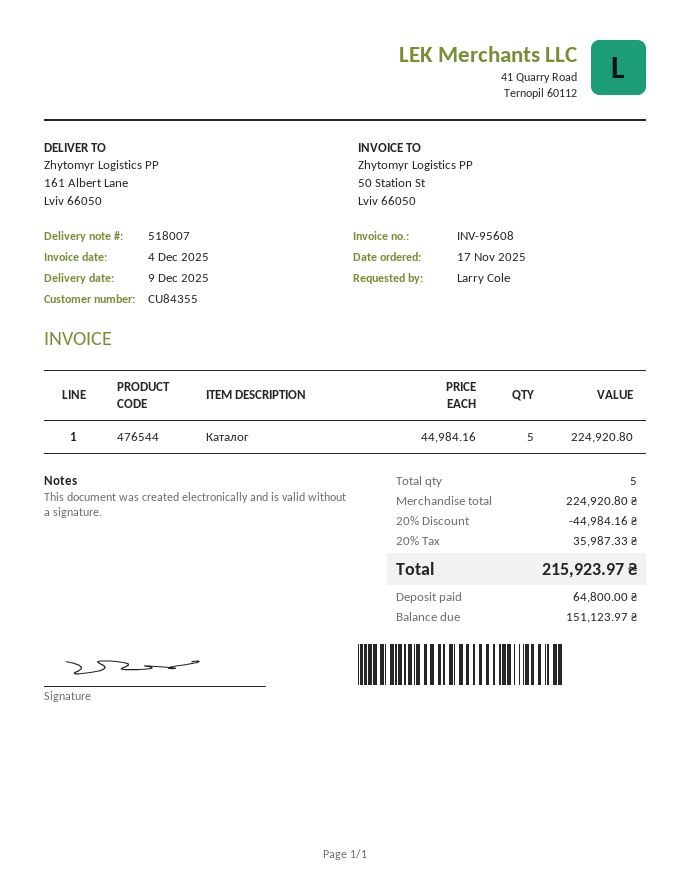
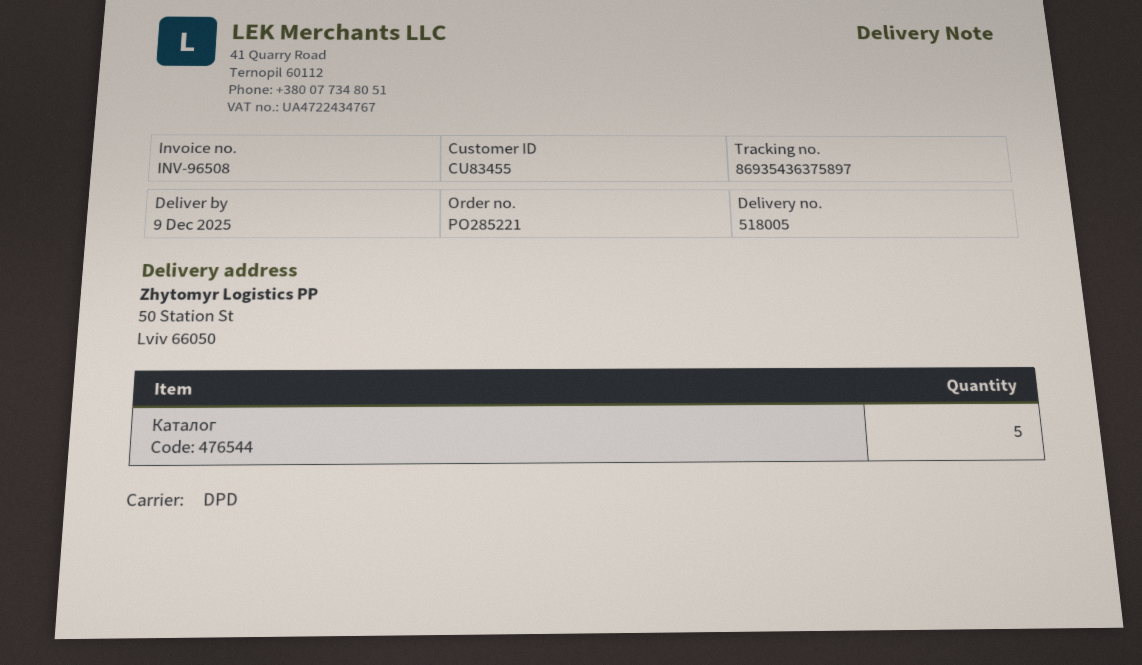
delivery note number: 518007 -> 518005
invoice number: INV-95608 -> INV-96508
customer number: CU84355 -> CU83455
ship to: 161 Albert Lane, Lviv 66050 -> 50 Station St, Lviv 66050

